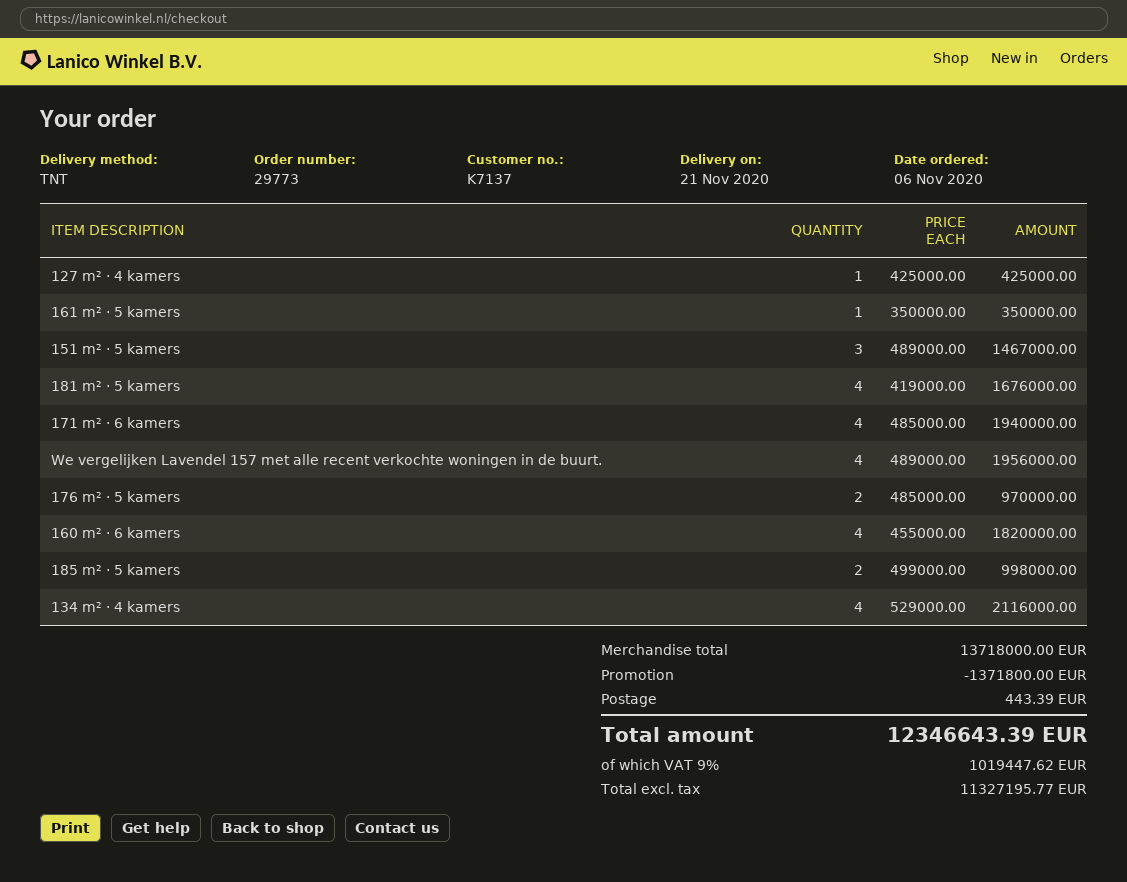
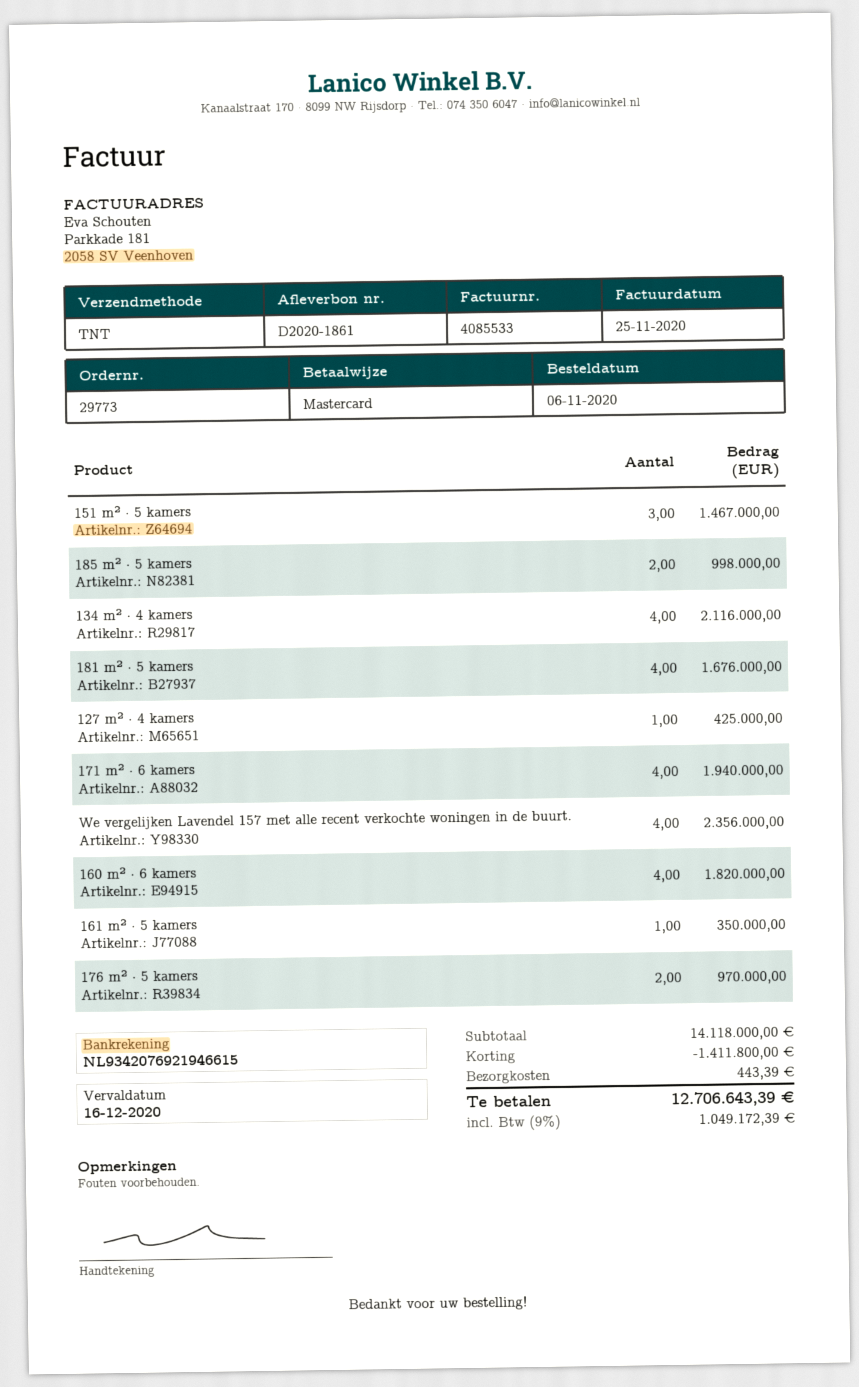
We vergelijken Lavendel 157 met alle recent verkochte woningen in de buurt.: 4 for 1956000.00 -> 4 for 2356000.00
subtotal: 13718000.00 -> 14118000.00
discount: 1371800.00 -> 1411800.00
tax: 9% = 1019447.62 -> 9% = 1049172.39
total: 12346643.39 -> 12706643.39

